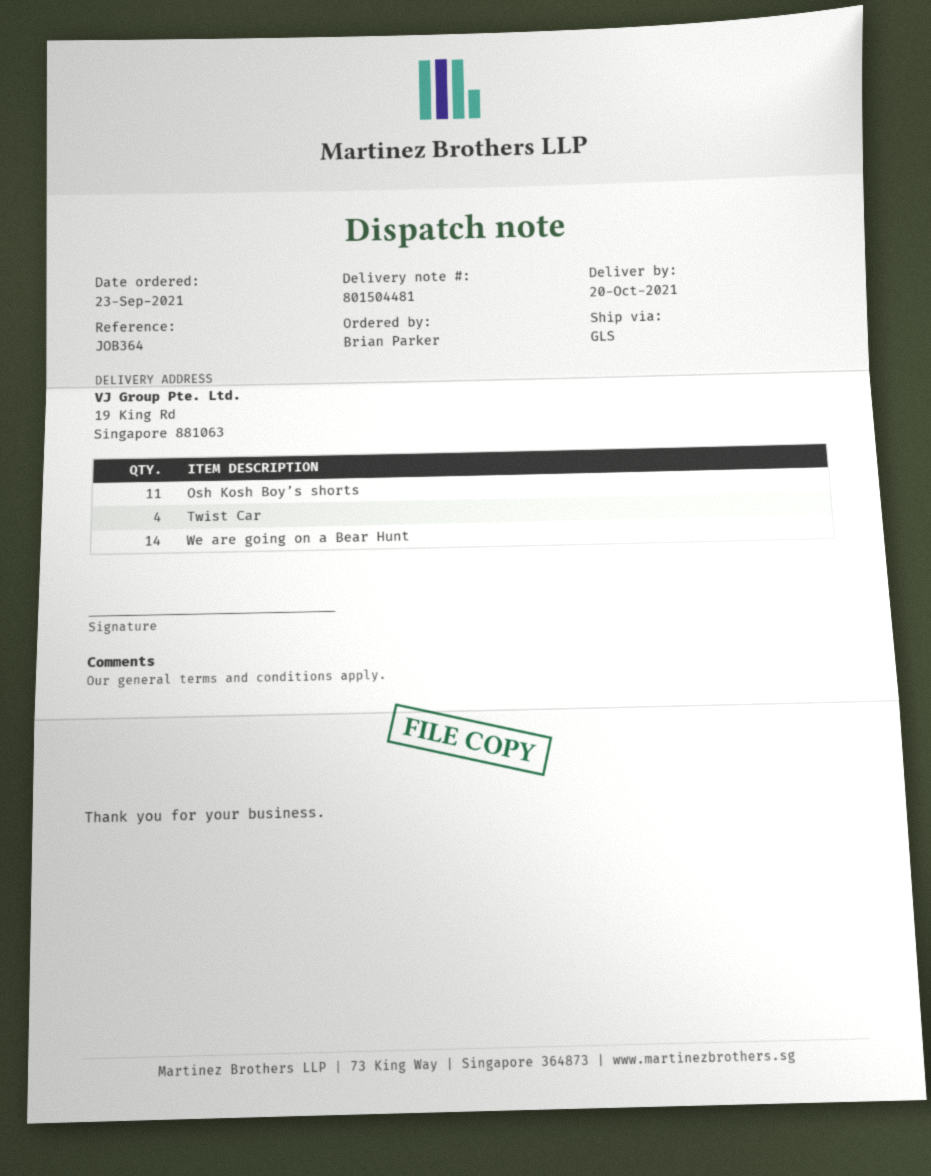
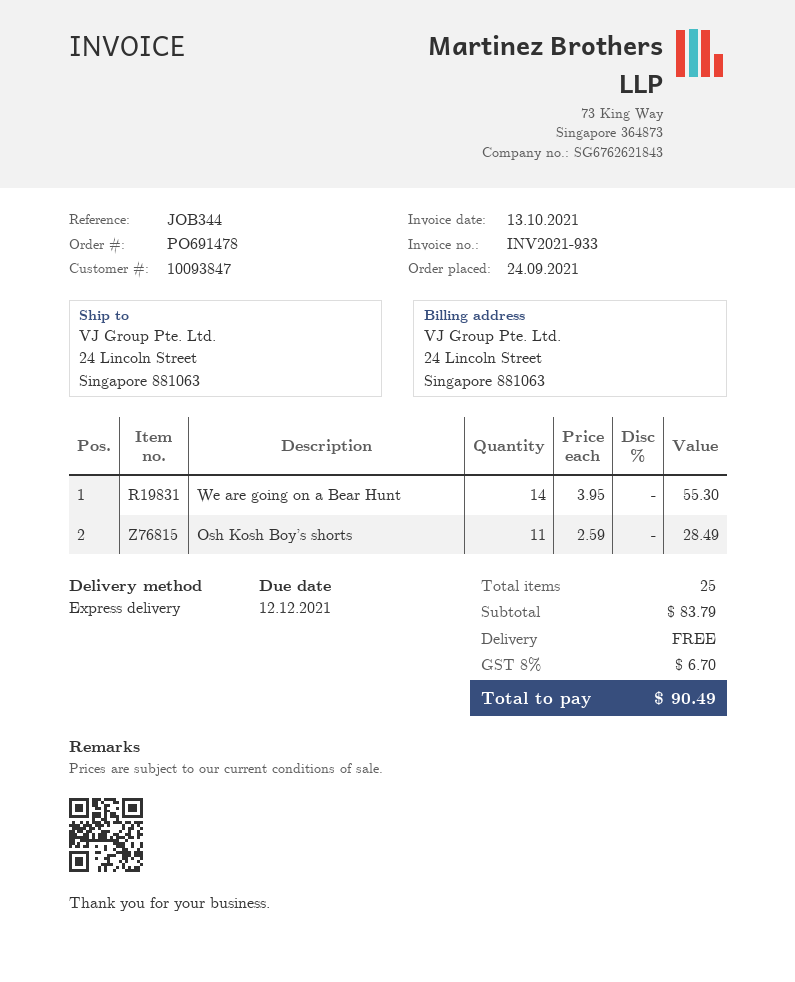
order date: 2021-09-23 -> 2021-09-24
reference: JOB364 -> JOB344
shipping method: GLS -> express
ship to: 19 King Rd, Singapore 881063 -> 24 Lincoln Street, Singapore 881063
Twist Car: 4 -> none

